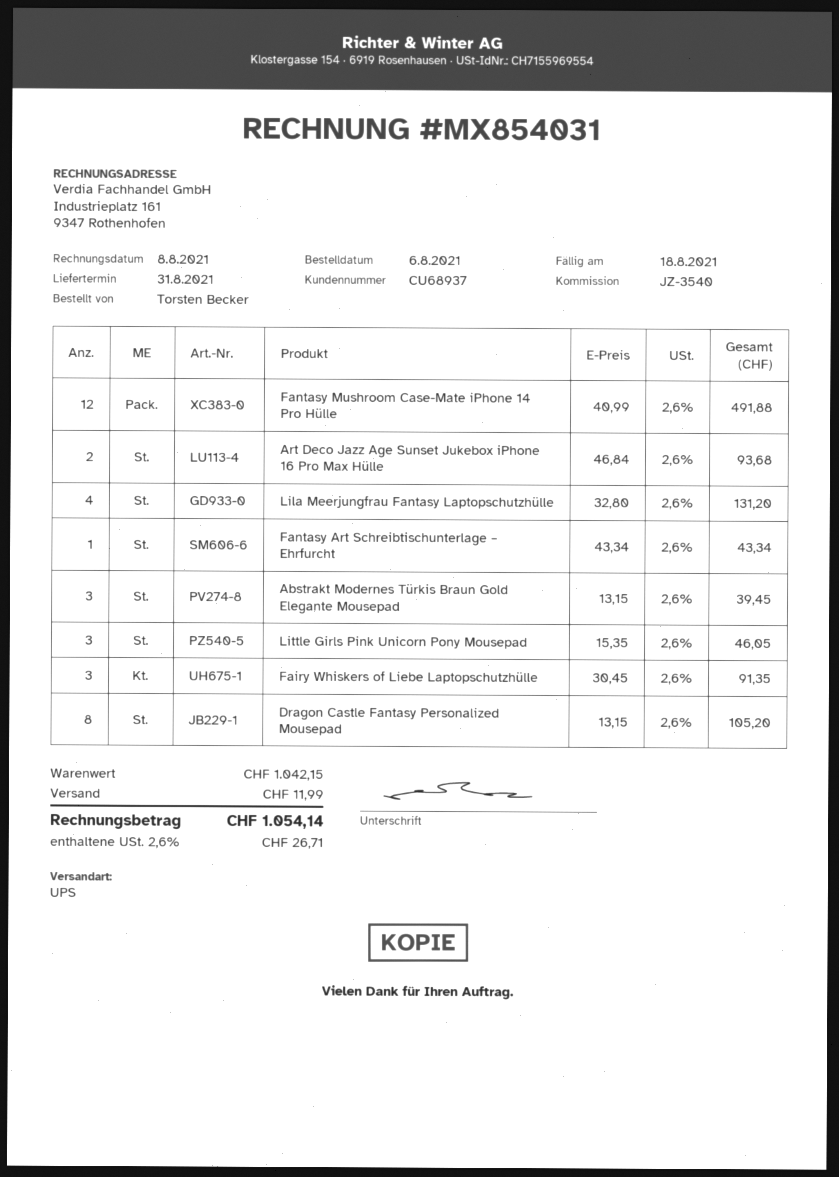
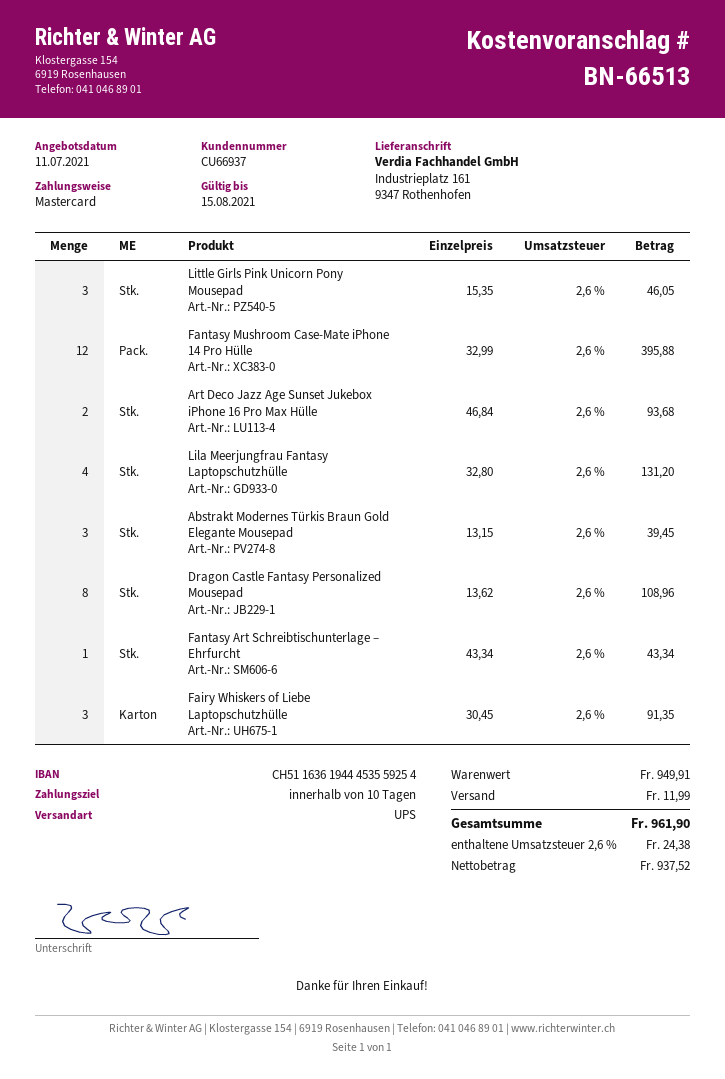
customer number: CU68937 -> CU66937
Fantasy Mushroom Case-Mate iPhone 14 Pro Hülle: 12 x 40.99 = 491.88 -> 12 x 32.99 = 395.88
Dragon Castle Fantasy Personalized Mousepad: 8 x 13.15 = 105.20 -> 8 x 13.62 = 108.96
subtotal: 1042.15 -> 949.91
tax: 2.6% = 26.71 -> 2.6% = 24.38
total: 1054.14 -> 961.90

